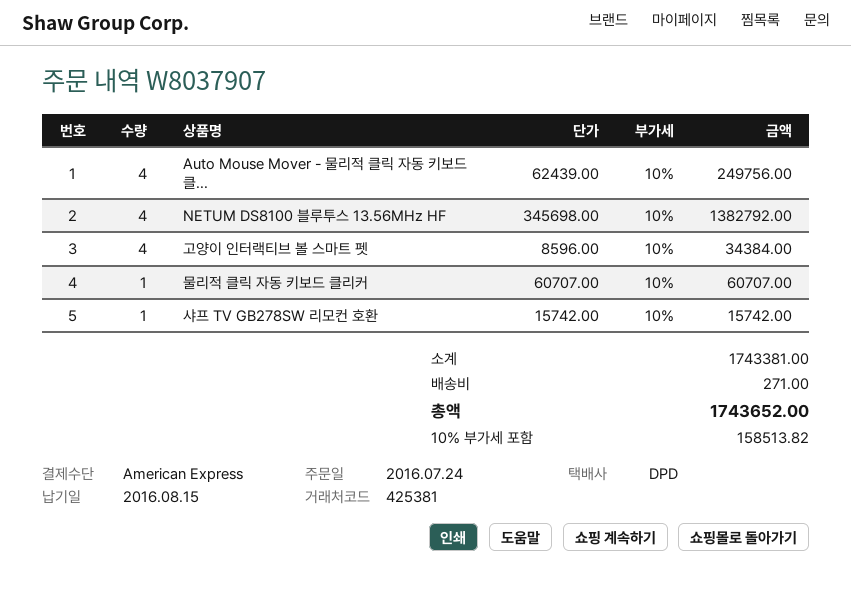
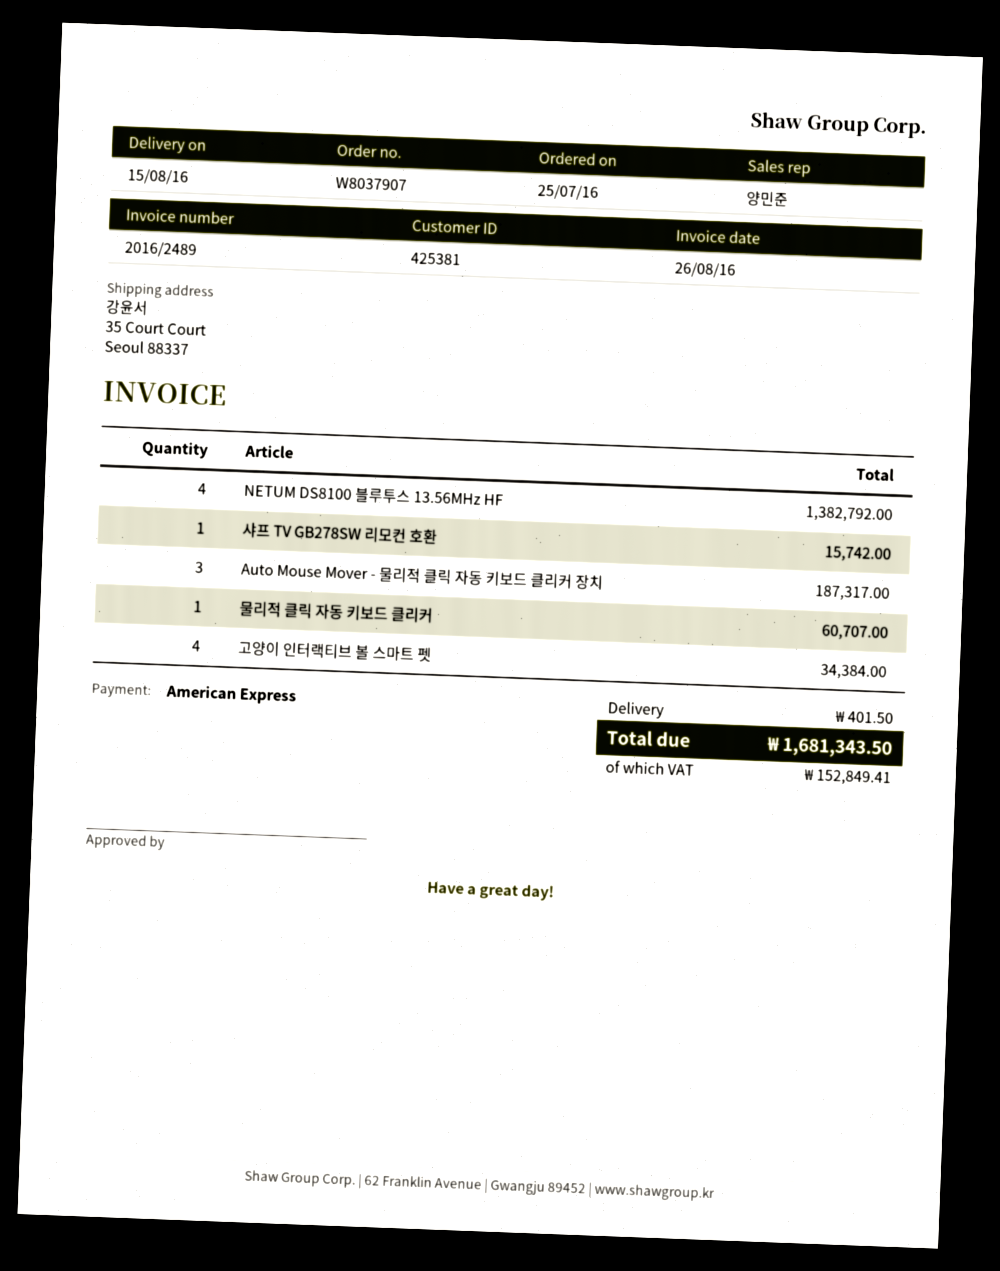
order date: 2016-07-24 -> 2016-07-25
Auto Mouse Mover - 물리적 클릭 자동 키보드 클...: 4 for 249756.00 -> 3 for 187317.00
shipping: 271.00 -> 401.50
tax: 158513.82 -> 152849.41
total: 1743652.00 -> 1681343.50

